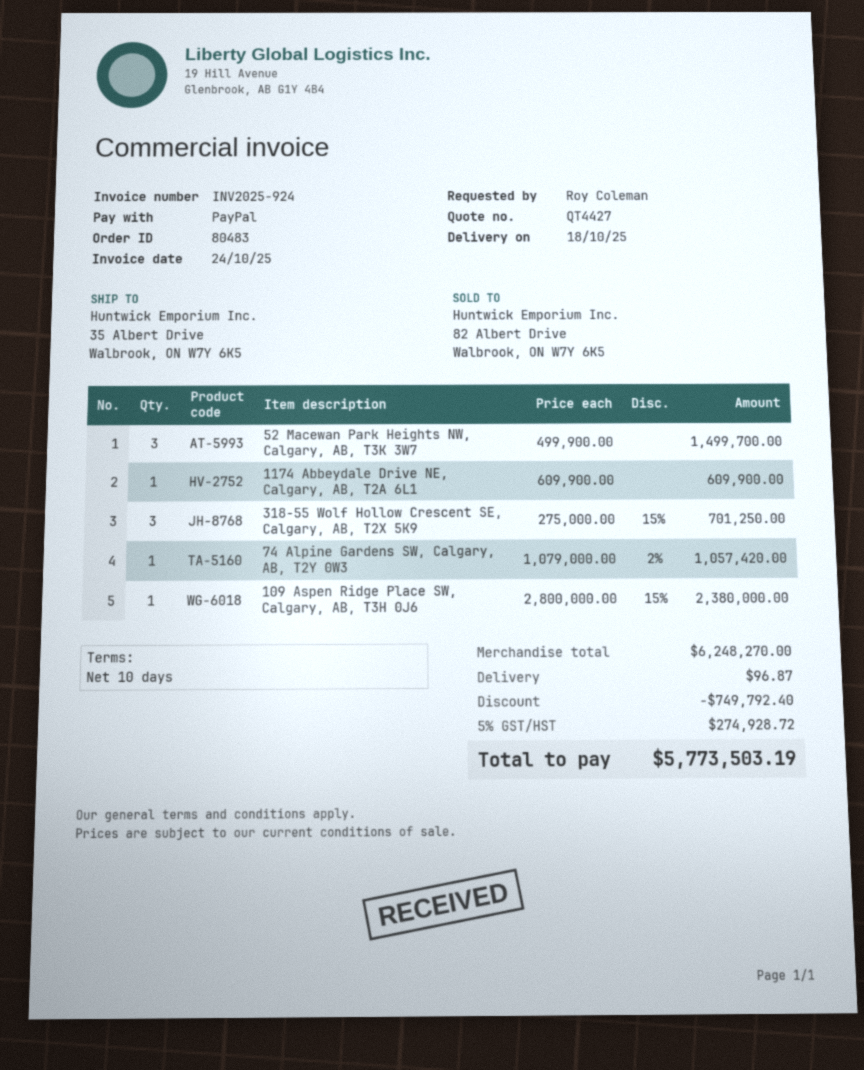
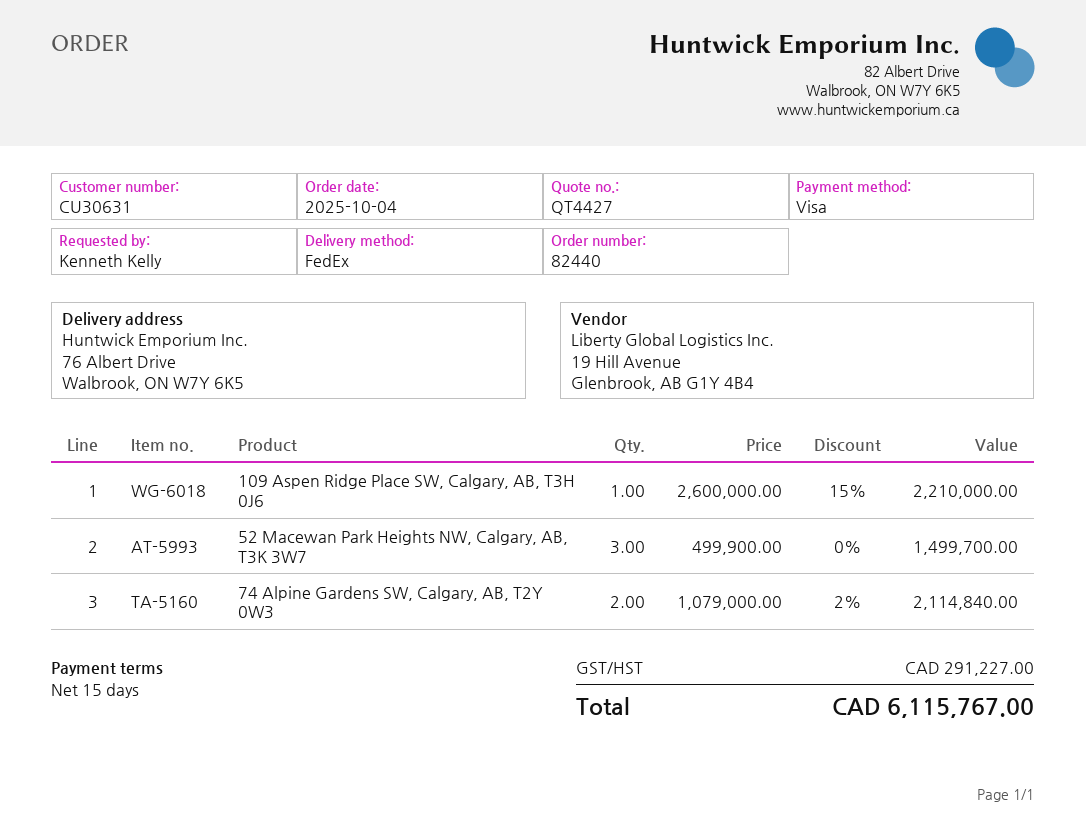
order number: 80483 -> 82440
payment terms: 10 days -> 15 days
ordered by: Roy Coleman -> Kenneth Kelly
payment method: PayPal -> Visa
ship to: 35 Albert Drive, Walbrook, ON W7Y 6K5 -> 76 Albert Drive, Walbrook, ON W7Y 6K5
1174 Abbeydale Drive NE, Calgary, AB, T2A 6L1: 1 x 609900.00 = 609900.00 -> none
318-55 Wolf Hollow Crescent SE, Calgary, AB, T2X 5K9: 3 x 275000.00 - 15% = 701250.00 -> none
74 Alpine Gardens SW, Calgary, AB, T2Y 0W3: 1 x 1079000.00 - 2% = 1057420.00 -> 2 x 1079000.00 - 2% = 2114840.00
109 Aspen Ridge Place SW, Calgary, AB, T3H 0J6: 1 x 2800000.00 - 15% = 2380000.00 -> 1 x 2600000.00 - 15% = 2210000.00
discount: 749792.40 -> none
shipping: 96.87 -> none
tax: 274928.72 -> 291227.00
total: 5773503.19 -> 6115767.00

